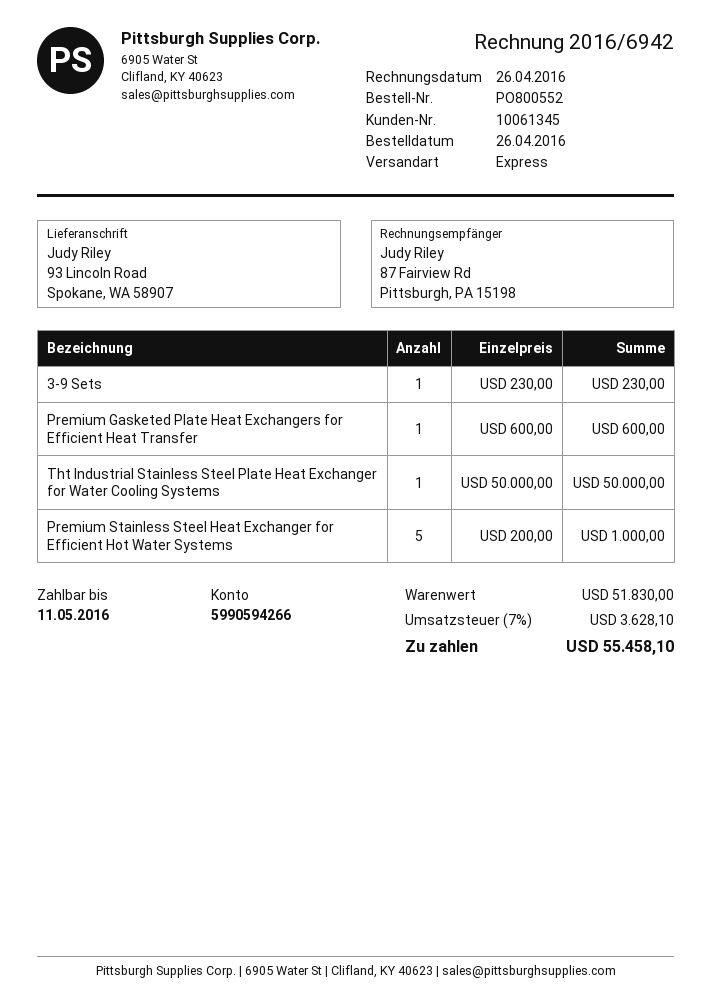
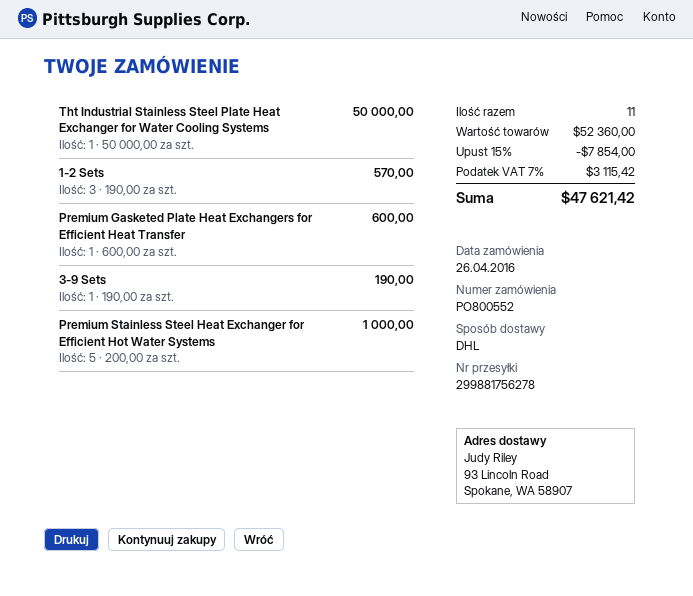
shipping method: express -> DHL
3-9 Sets: 1 x 230.00 = 230.00 -> 1 x 190.00 = 190.00
1-2 Sets: none -> 3 x 190.00 = 570.00
subtotal: 51830.00 -> 52360.00
discount: none -> 15% = 7854.00
tax: 7% = 3628.10 -> 7% = 3115.42
total: 55458.10 -> 47621.42

